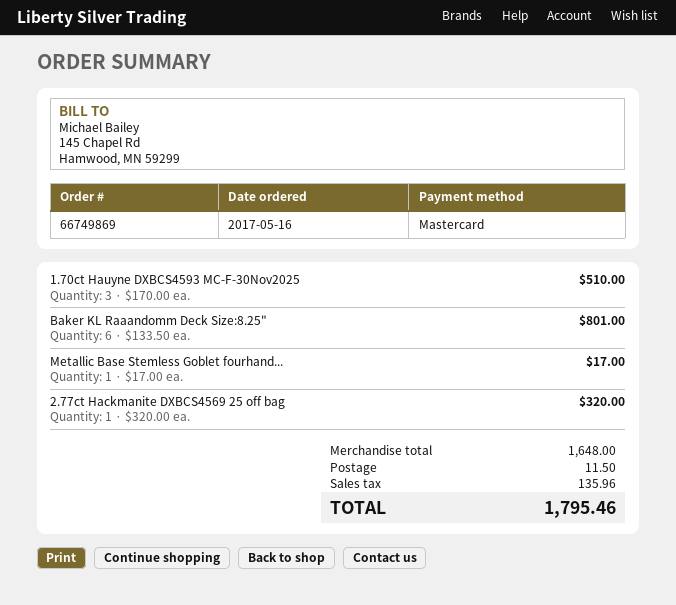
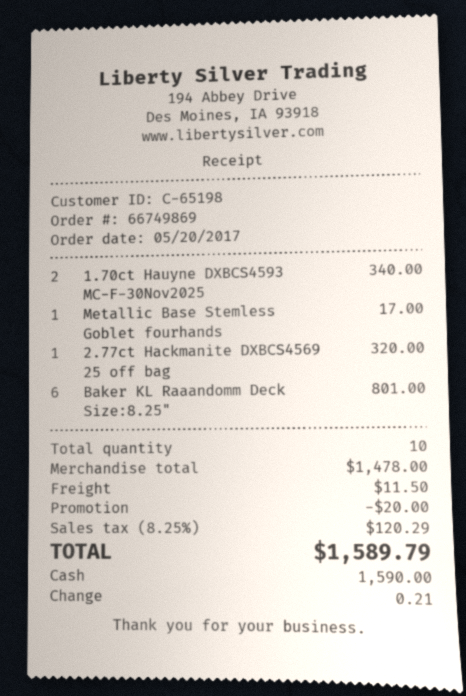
order date: 2017-05-16 -> 2017-05-20
payment method: Mastercard -> cash
1.70ct Hauyne DXBCS4593 MC-F-30Nov2025: 3 for 510.00 -> 2 for 340.00
subtotal: 1648.00 -> 1478.00
discount: none -> 20.00
tax: 135.96 -> 120.29
total: 1795.46 -> 1589.79

